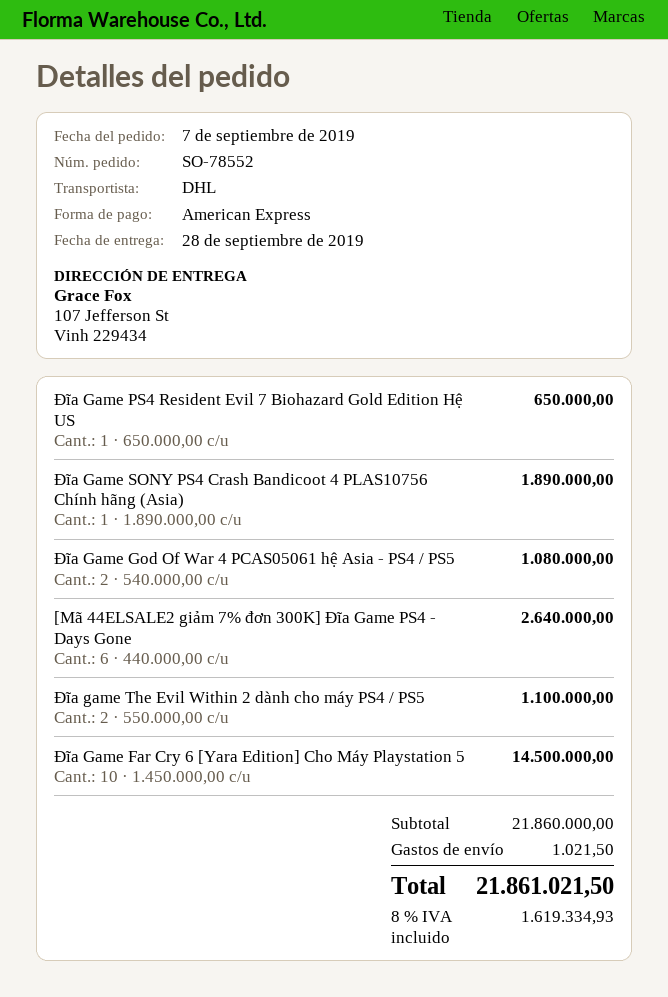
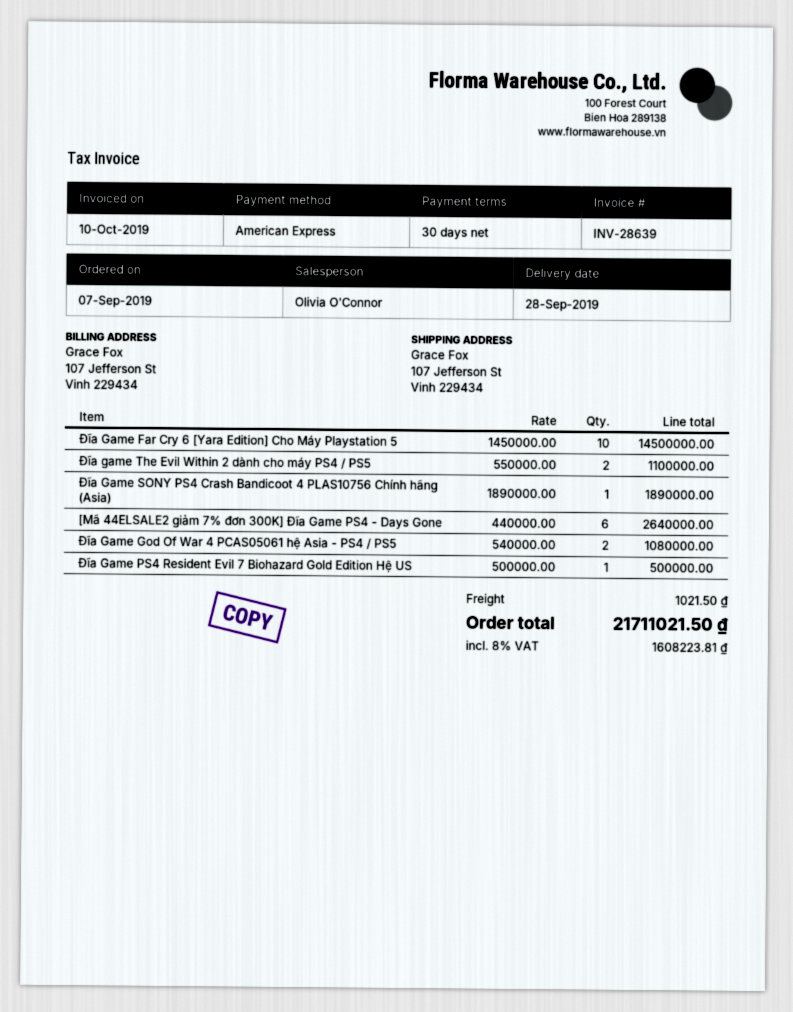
Đĩa Game PS4 Resident Evil 7 Biohazard Gold Edition Hệ US: 1 x 650000.00 = 650000.00 -> 1 x 500000.00 = 500000.00
tax: 8% = 1619334.93 -> 8% = 1608223.81
total: 21861021.50 -> 21711021.50

